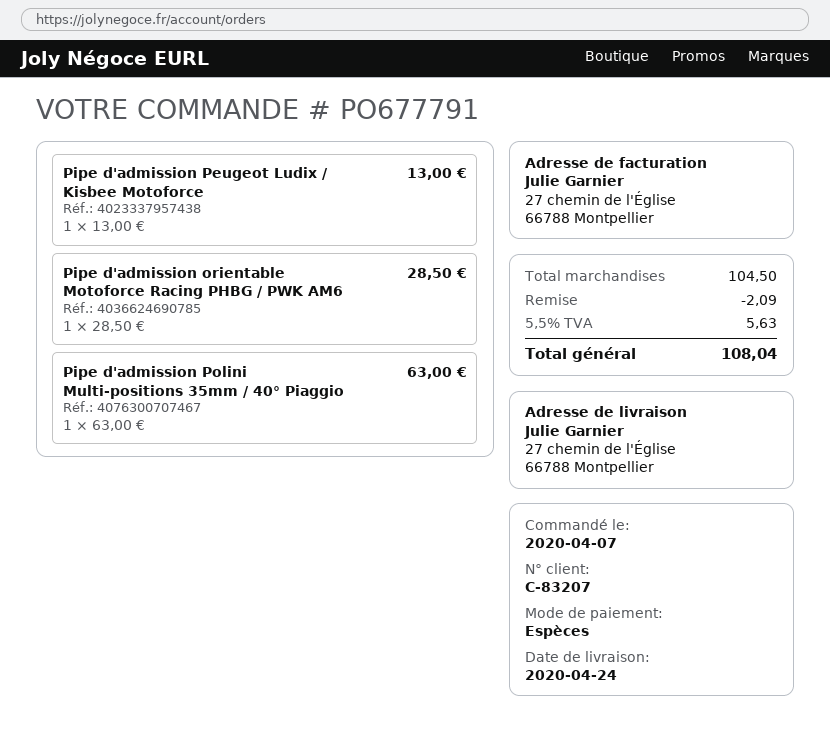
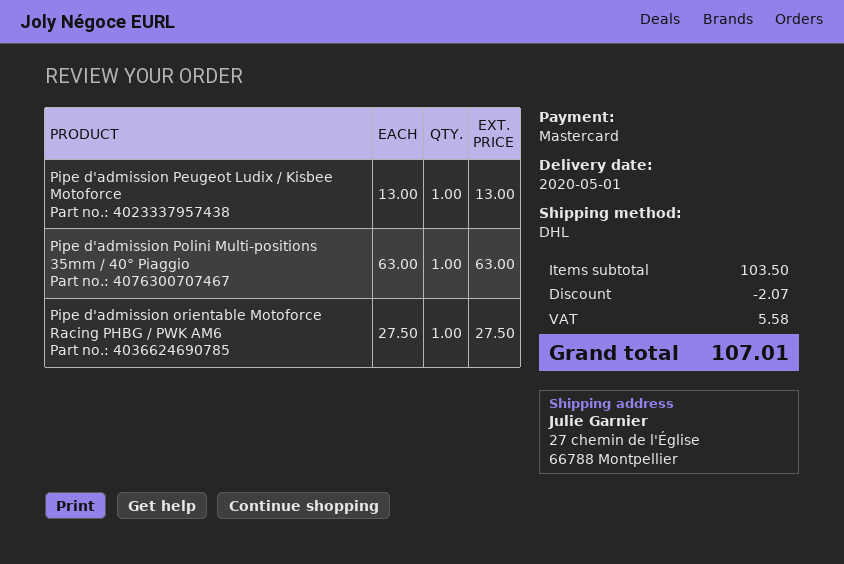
delivery date: 2020-04-24 -> 2020-05-01
payment method: cash -> Mastercard
Pipe d'admission orientable Motoforce Racing PHBG / PWK AM6: 1 x 28.50 = 28.50 -> 1 x 27.50 = 27.50
subtotal: 104.50 -> 103.50
discount: 2.09 -> 2.07
tax: 5.63 -> 5.58
total: 108.04 -> 107.01

